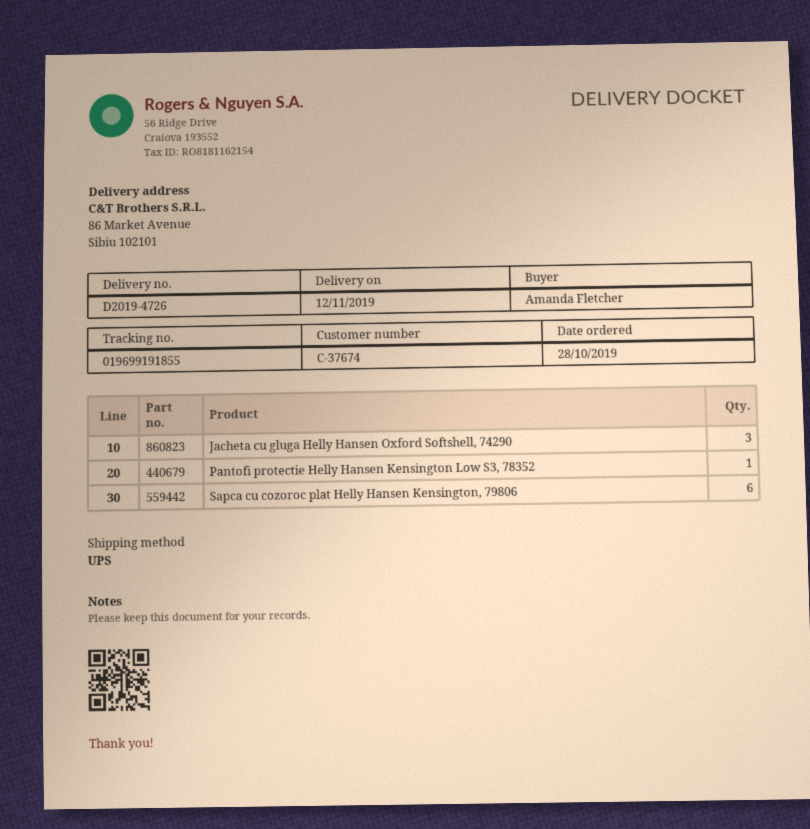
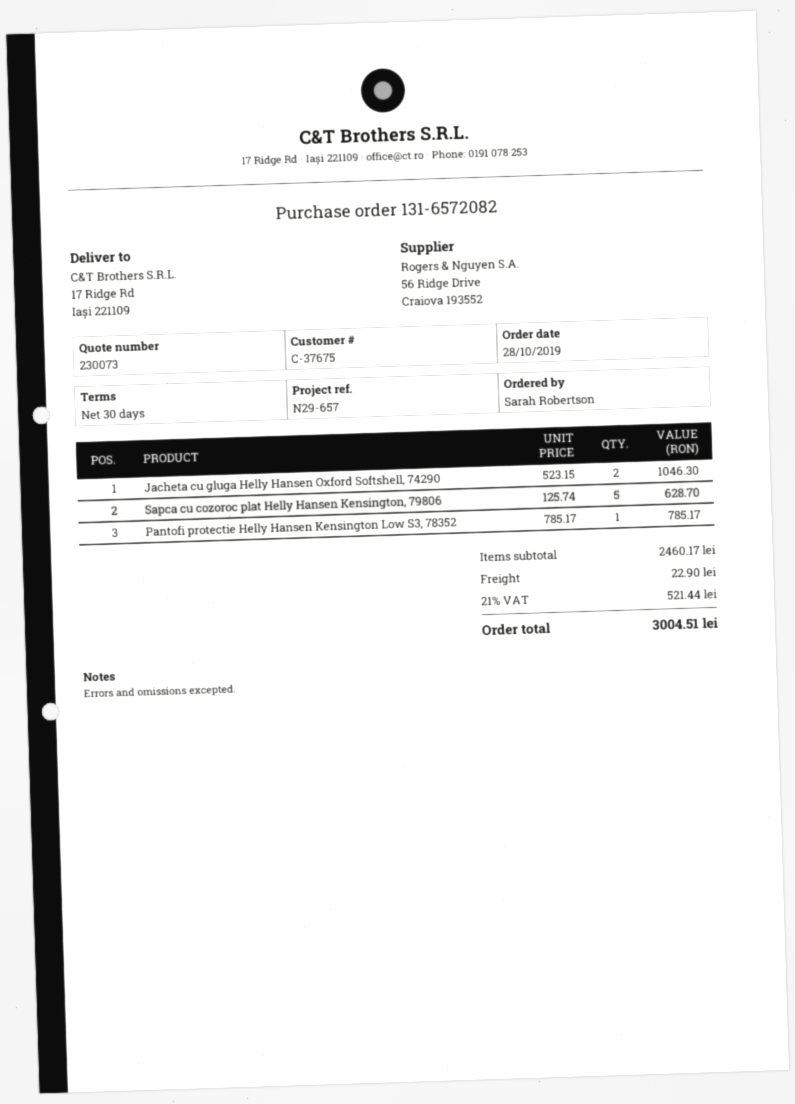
customer number: C-37674 -> C-37675
ordered by: Amanda Fletcher -> Sarah Robertson
ship to: 86 Market Avenue, Sibiu 102101 -> 17 Ridge Rd, Iași 221109
Jacheta cu gluga Helly Hansen Oxford Softshell, 74290: 3 -> 2
Sapca cu cozoroc plat Helly Hansen Kensington, 79806: 6 -> 5

